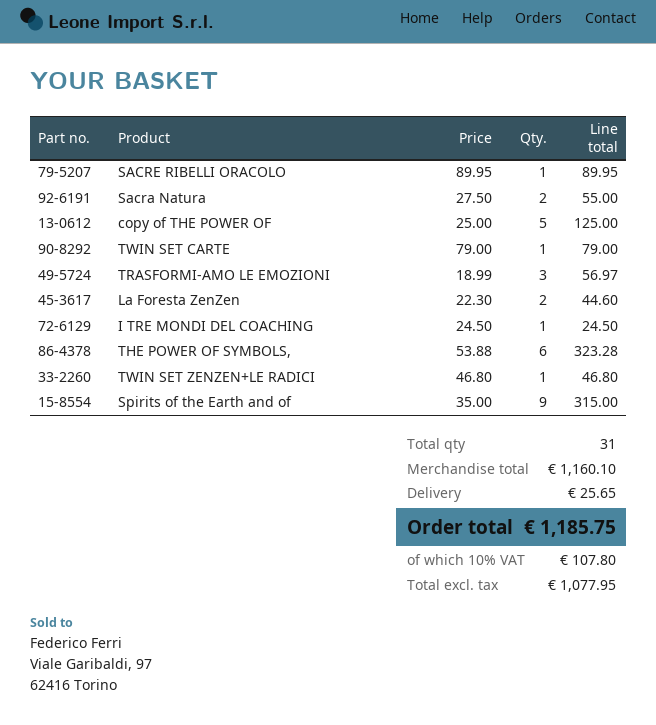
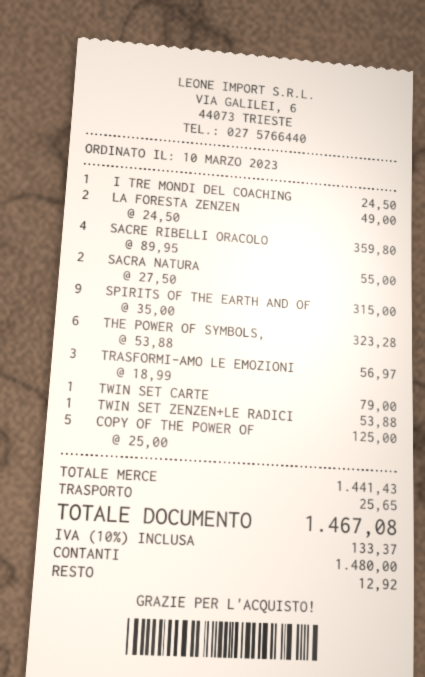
SACRE RIBELLI ORACOLO: 1 x 89.95 = 89.95 -> 4 x 89.95 = 359.80
La Foresta ZenZen: 2 x 22.30 = 44.60 -> 2 x 24.50 = 49.00
TWIN SET ZENZEN+LE RADICI: 1 x 46.80 = 46.80 -> 1 x 53.88 = 53.88
subtotal: 1160.10 -> 1441.43
tax: 10% = 107.80 -> 10% = 133.37
total: 1185.75 -> 1467.08

